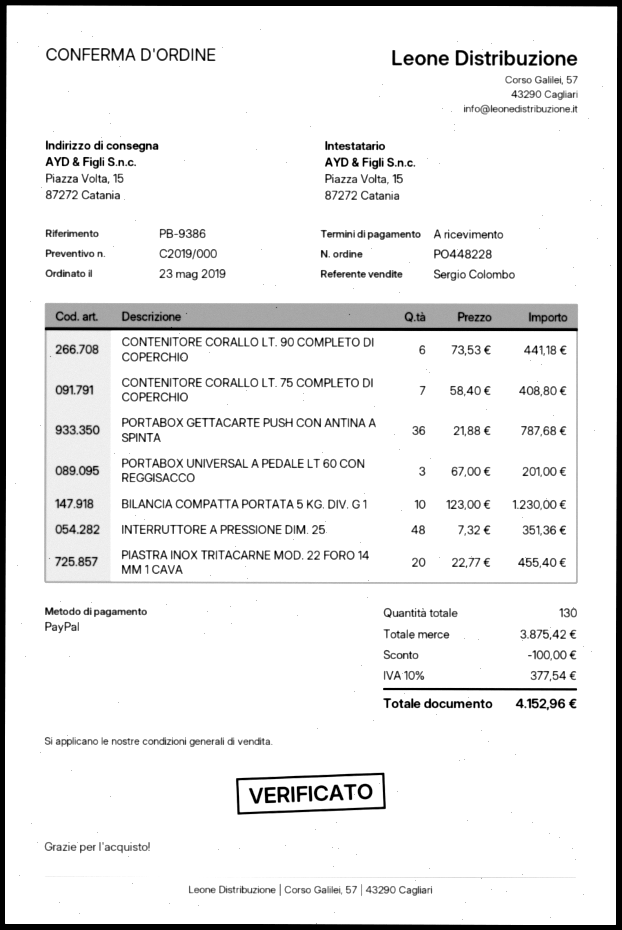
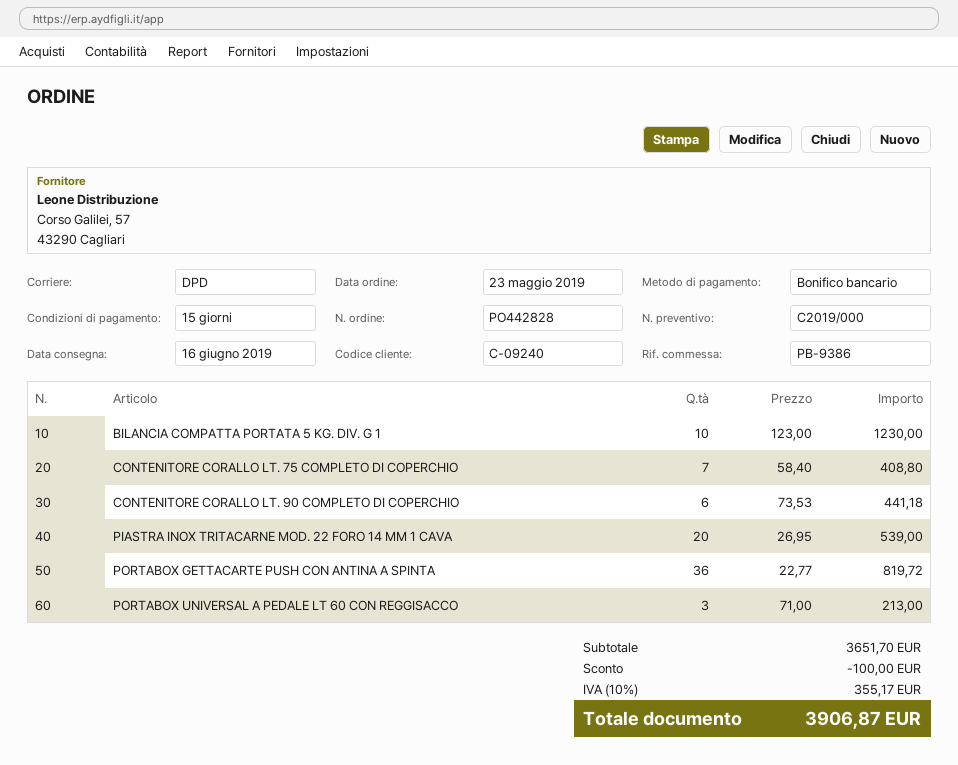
order number: PO448228 -> PO442828
payment terms: on receipt -> 15 days
payment method: PayPal -> bank transfer
PORTABOX GETTACARTE PUSH CON ANTINA A SPINTA: 36 x 21.88 = 787.68 -> 36 x 22.77 = 819.72
PORTABOX UNIVERSAL A PEDALE LT 60 CON REGGISACCO: 3 x 67.00 = 201.00 -> 3 x 71.00 = 213.00
INTERRUTTORE A PRESSIONE DIM. 25: 48 x 7.32 = 351.36 -> none
PIASTRA INOX TRITACARNE MOD. 22 FORO 14 MM 1 CAVA: 20 x 22.77 = 455.40 -> 20 x 26.95 = 539.00
subtotal: 3875.42 -> 3651.70
tax: 10% = 377.54 -> 10% = 355.17
total: 4152.96 -> 3906.87

